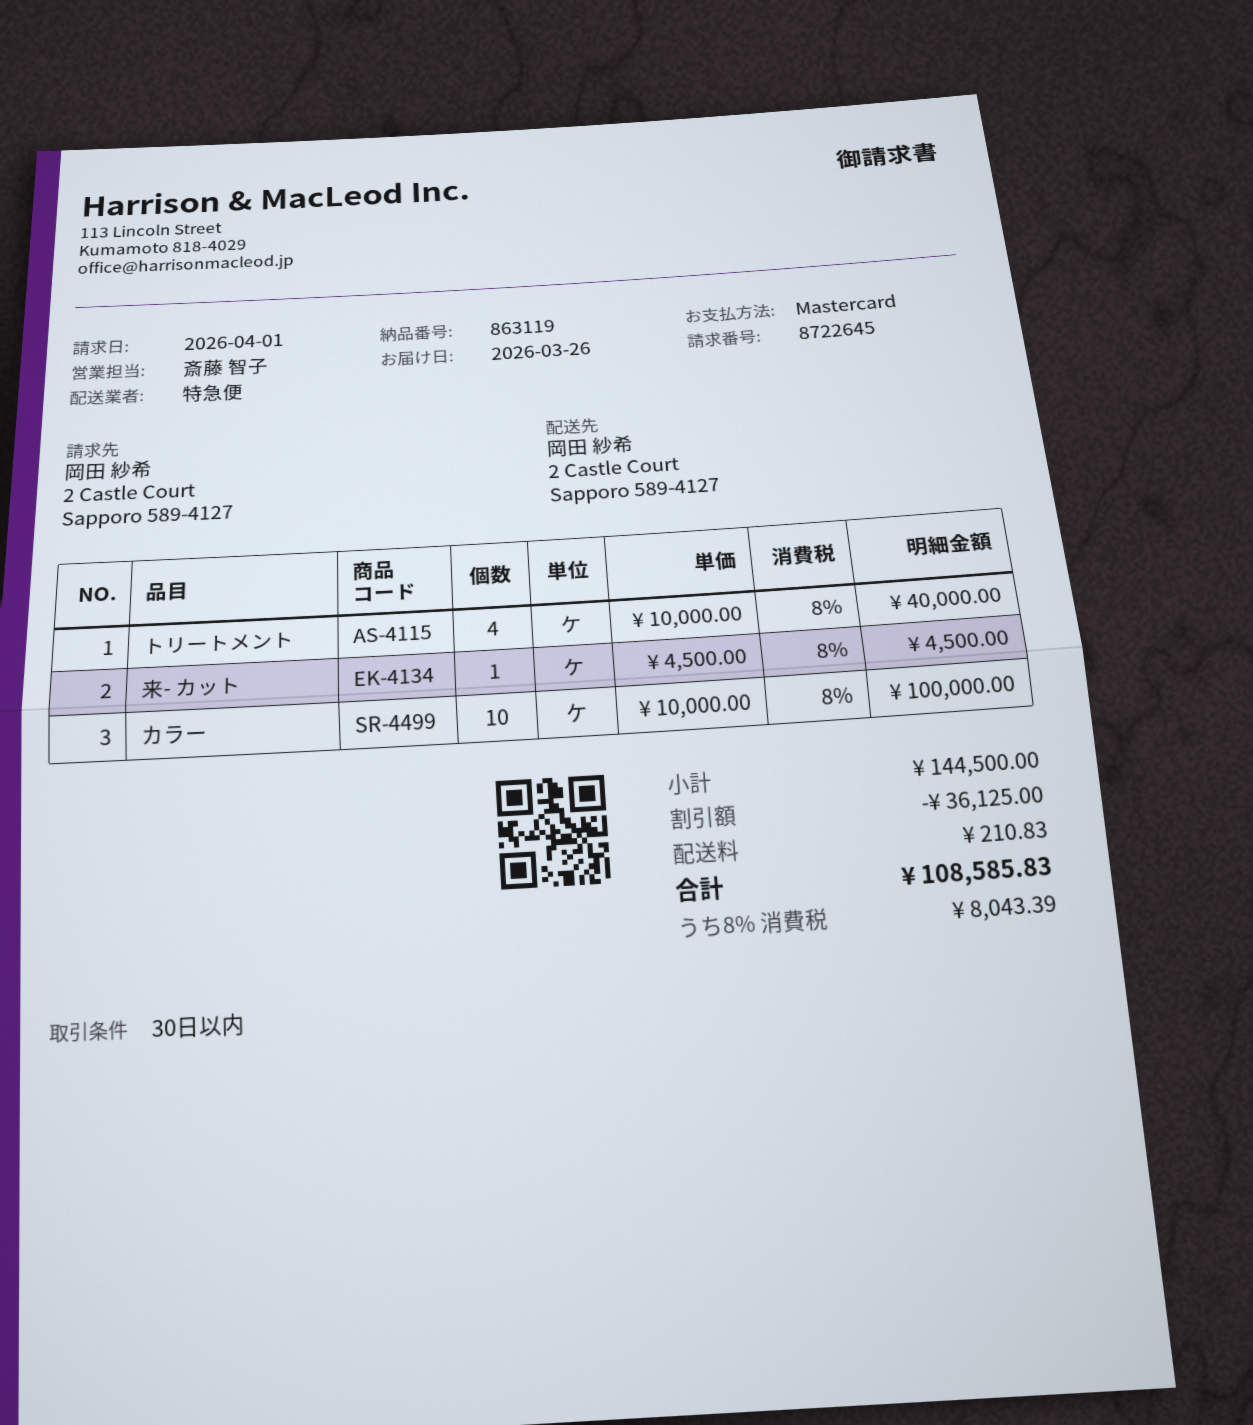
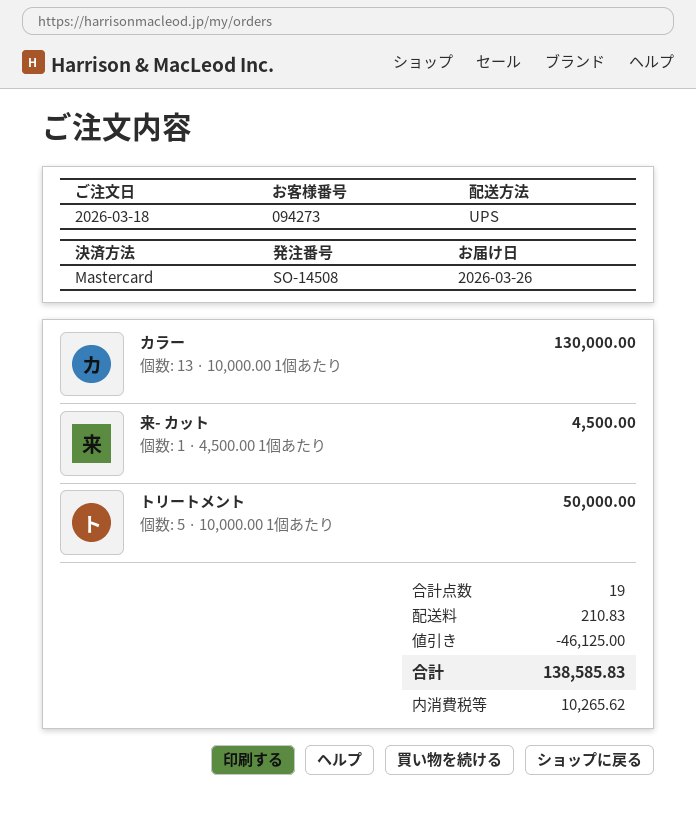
shipping method: express -> UPS
トリートメント: 4 x 10000.00 = 40000.00 -> 5 x 10000.00 = 50000.00
カラー: 10 x 10000.00 = 100000.00 -> 13 x 10000.00 = 130000.00
discount: 36125.00 -> 46125.00
tax: 8043.39 -> 10265.62
total: 108585.83 -> 138585.83

